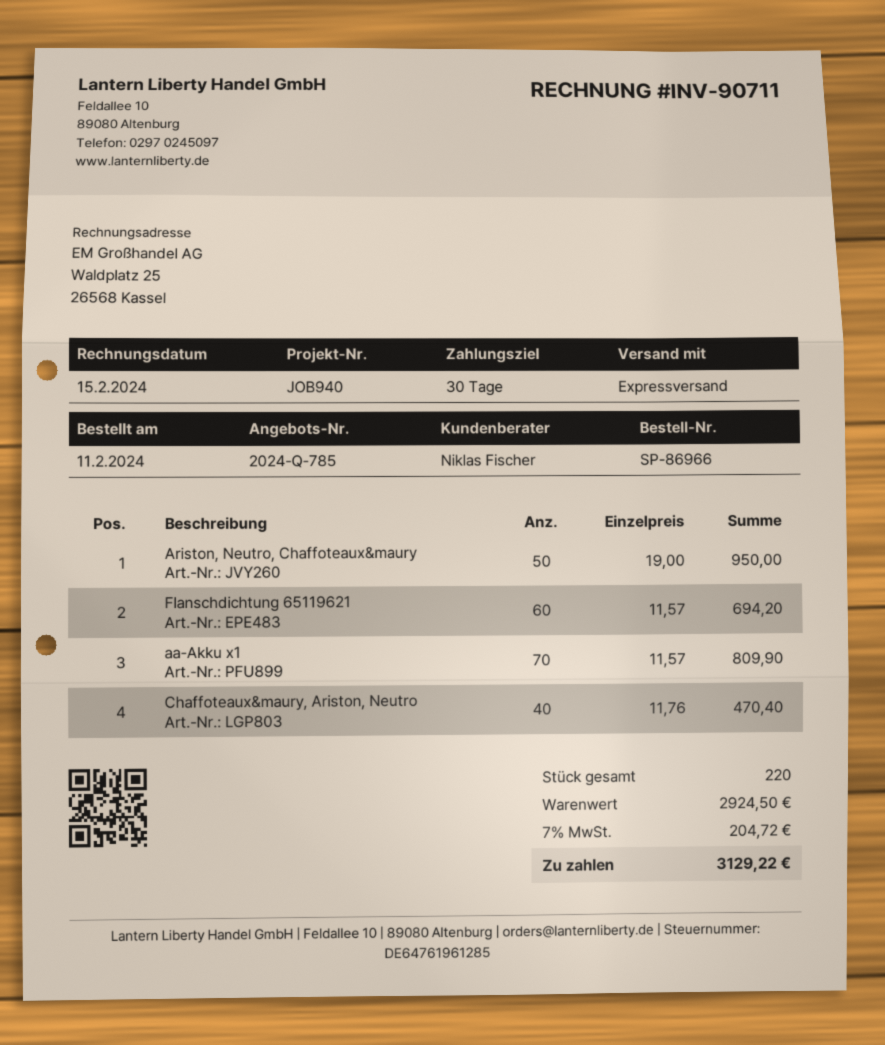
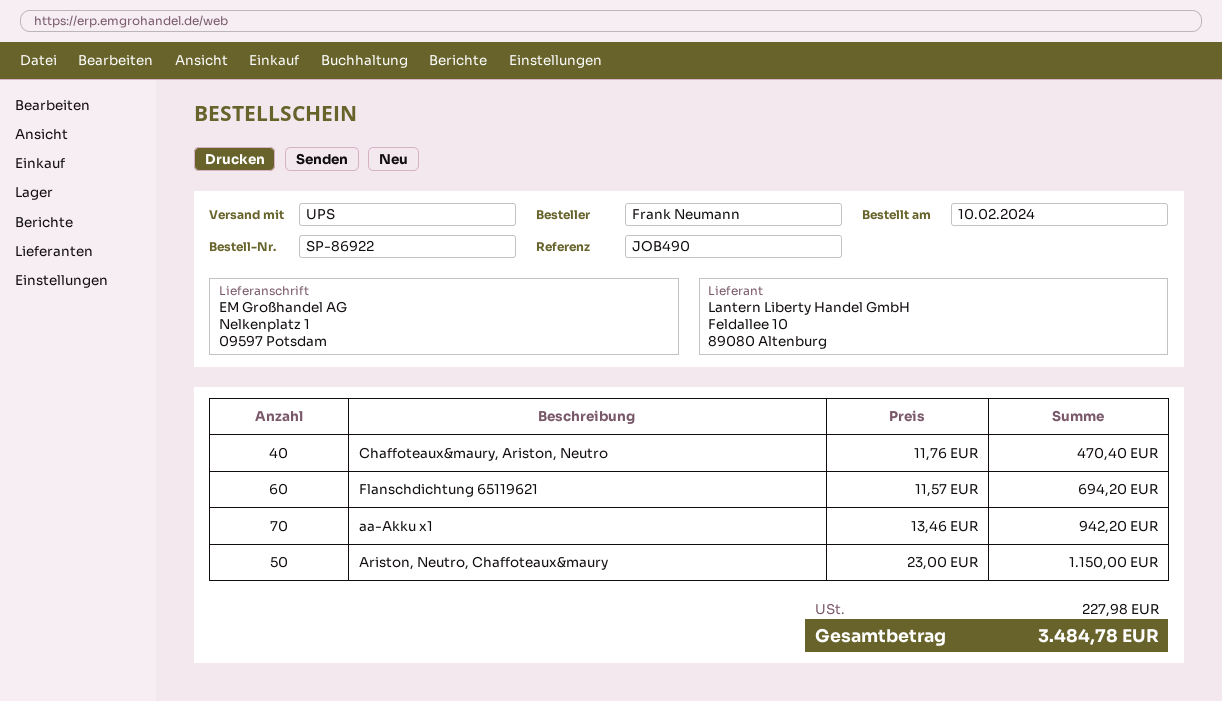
order number: SP-86966 -> SP-86922
order date: 2024-02-11 -> 2024-02-10
reference: JOB940 -> JOB490
shipping method: express -> UPS
Ariston, Neutro, Chaffoteaux&maury: 50 x 19.00 = 950.00 -> 50 x 23.00 = 1150.00
aa-Akku x1: 70 x 11.57 = 809.90 -> 70 x 13.46 = 942.20
tax: 204.72 -> 227.98
total: 3129.22 -> 3484.78

